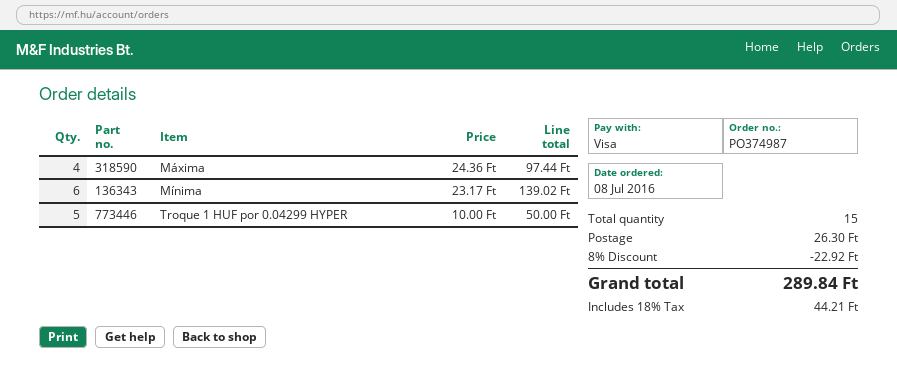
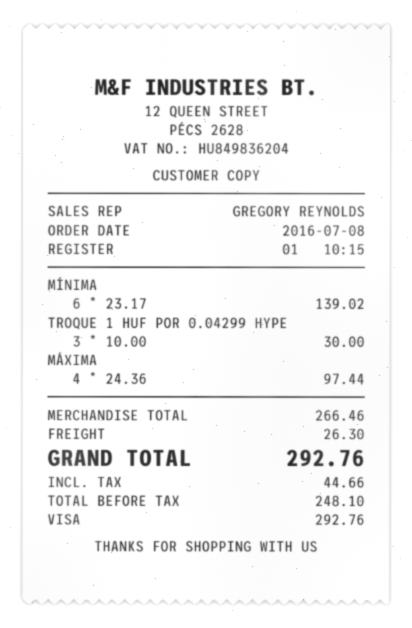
Troque 1 HUF por 0.04299 HYPER: 5 x 10.00 = 50.00 -> 3 x 10.00 = 30.00
discount: 8% = 22.92 -> none
tax: 44.21 -> 44.66
total: 289.84 -> 292.76

